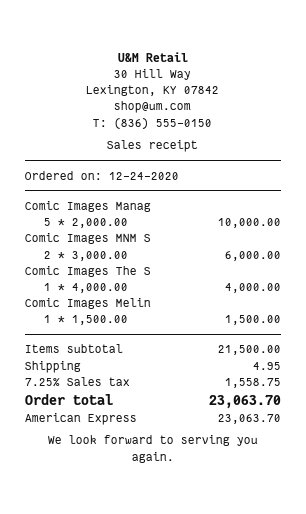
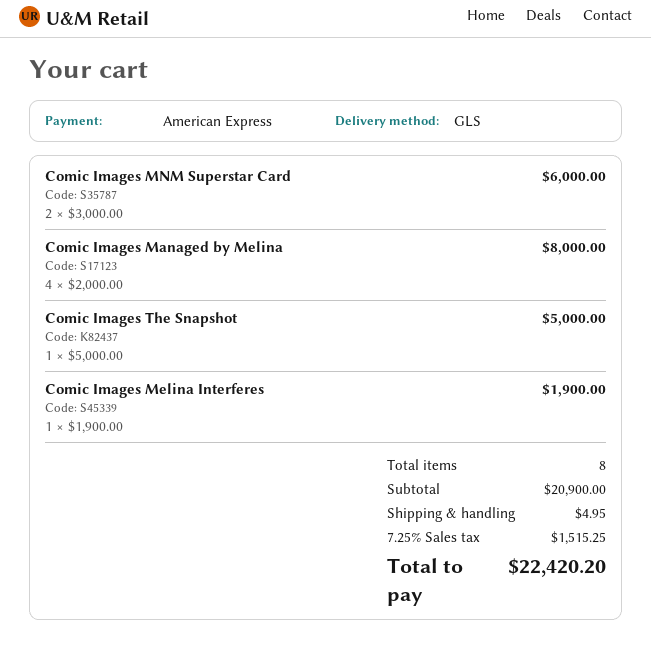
Comic Images Manag: 5 x 2000.00 = 10000.00 -> 4 x 2000.00 = 8000.00
Comic Images The S: 1 x 4000.00 = 4000.00 -> 1 x 5000.00 = 5000.00
Comic Images Melin: 1 x 1500.00 = 1500.00 -> 1 x 1900.00 = 1900.00
subtotal: 21500.00 -> 20900.00
tax: 7.25% = 1558.75 -> 7.25% = 1515.25
total: 23063.70 -> 22420.20

